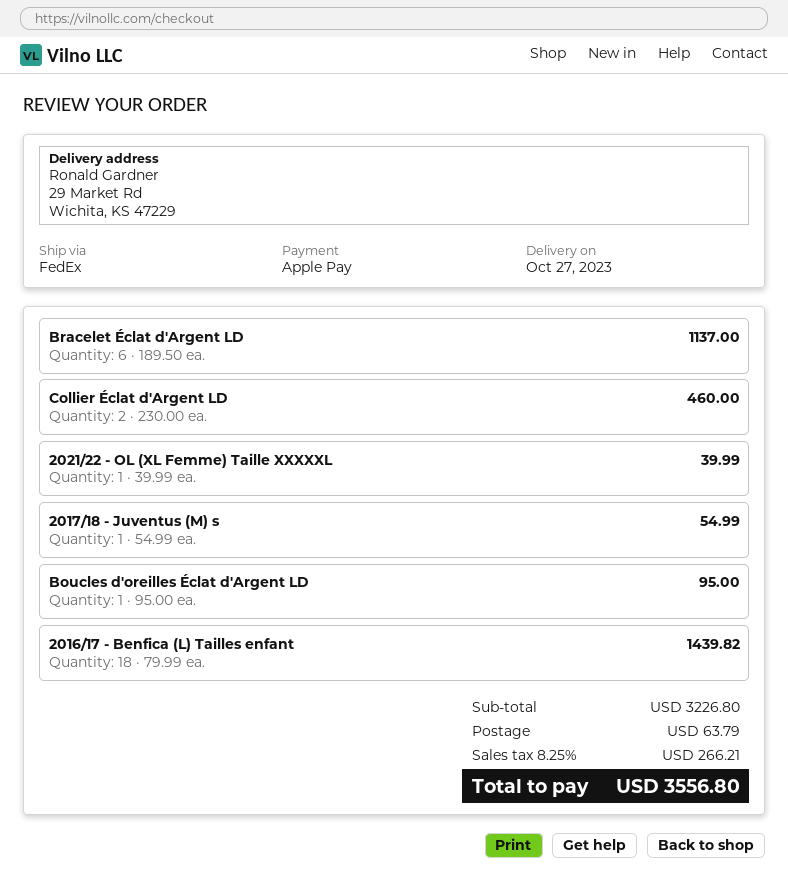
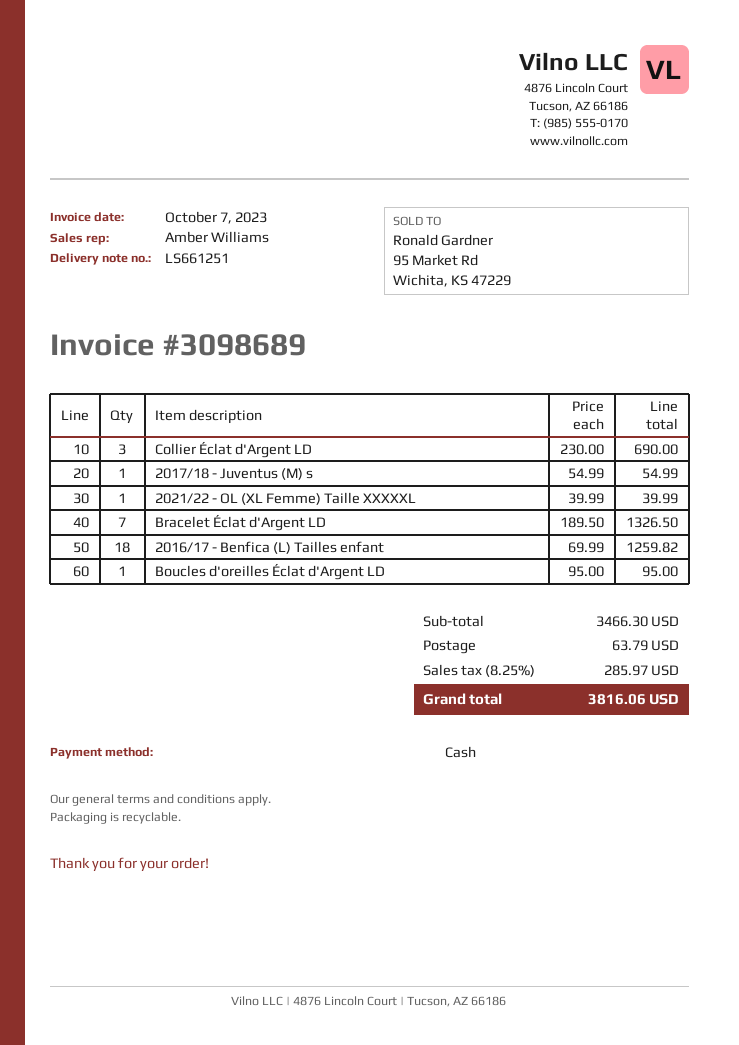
payment method: Apple Pay -> cash
Bracelet Éclat d'Argent LD: 6 x 189.50 = 1137.00 -> 7 x 189.50 = 1326.50
Collier Éclat d'Argent LD: 2 x 230.00 = 460.00 -> 3 x 230.00 = 690.00
2016/17 - Benfica (L) Tailles enfant: 18 x 79.99 = 1439.82 -> 18 x 69.99 = 1259.82
subtotal: 3226.80 -> 3466.30
tax: 8.25% = 266.21 -> 8.25% = 285.97
total: 3556.80 -> 3816.06

